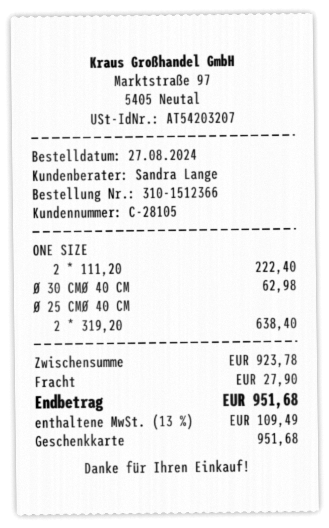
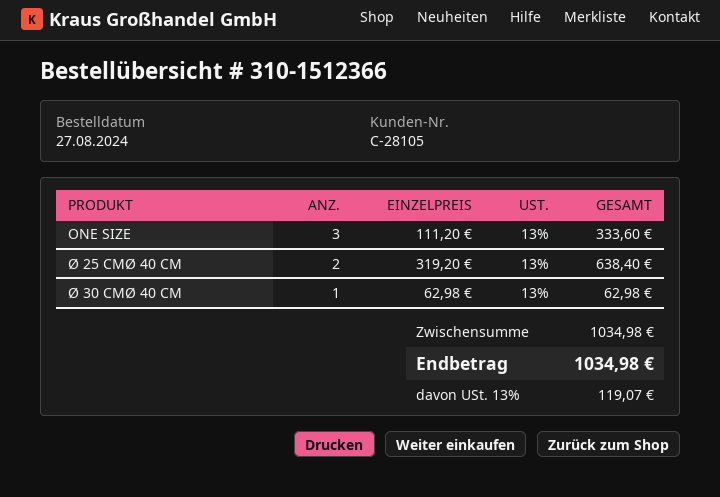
ONE SIZE: 2 x 111.20 = 222.40 -> 3 x 111.20 = 333.60
subtotal: 923.78 -> 1034.98
shipping: 27.90 -> none
tax: 13% = 109.49 -> 13% = 119.07
total: 951.68 -> 1034.98

